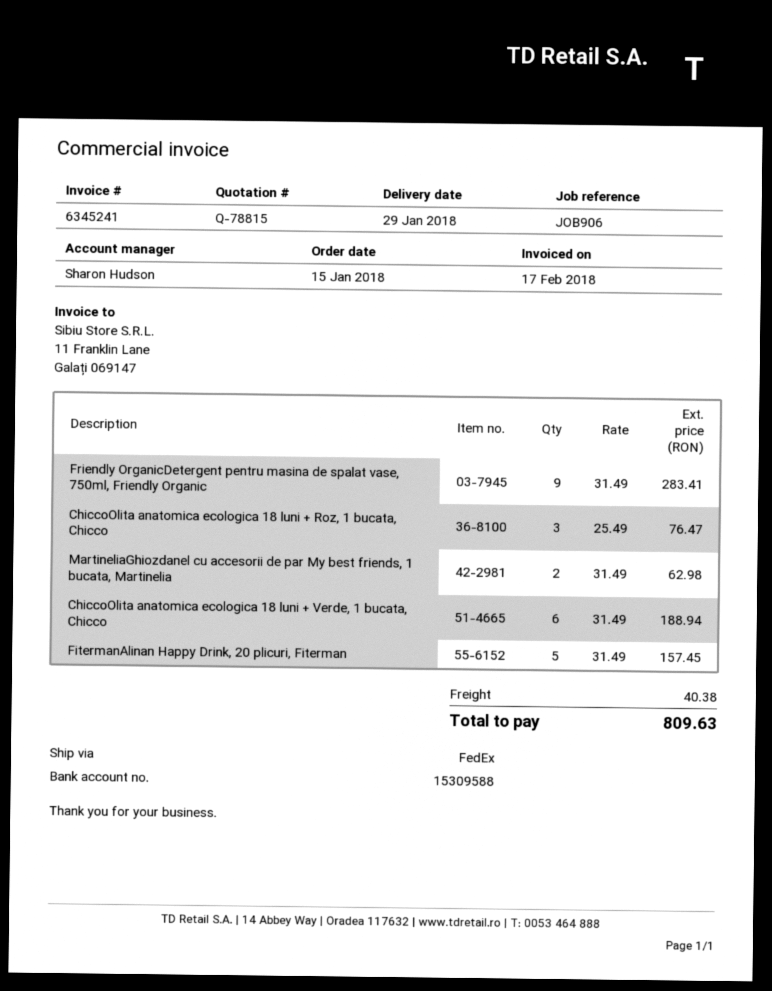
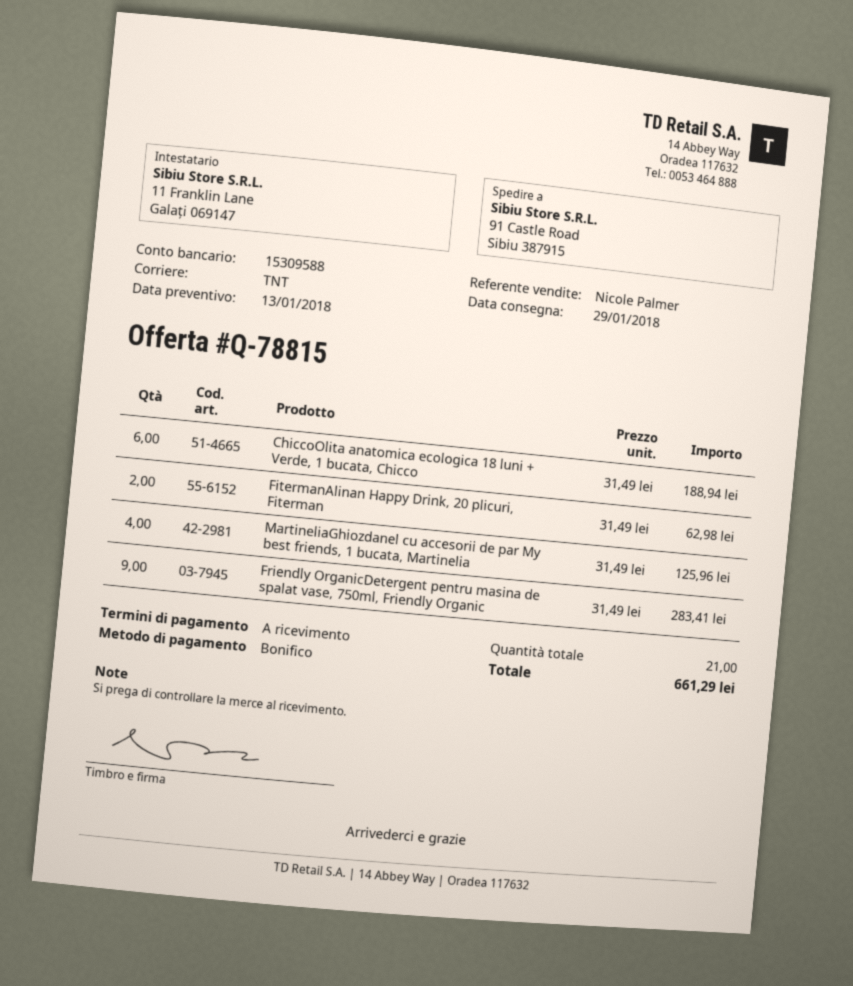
sales rep: Sharon Hudson -> Nicole Palmer
shipping method: FedEx -> TNT
ChiccoOlita anatomica ecologica 18 luni + Roz, 1 bucata, Chicco: 3 x 25.49 = 76.47 -> none
MartineliaGhiozdanel cu accesorii de par My best friends, 1 bucata, Martinelia: 2 x 31.49 = 62.98 -> 4 x 31.49 = 125.96
FitermanAlinan Happy Drink, 20 plicuri, Fiterman: 5 x 31.49 = 157.45 -> 2 x 31.49 = 62.98
shipping: 40.38 -> none
total: 809.63 -> 661.29

